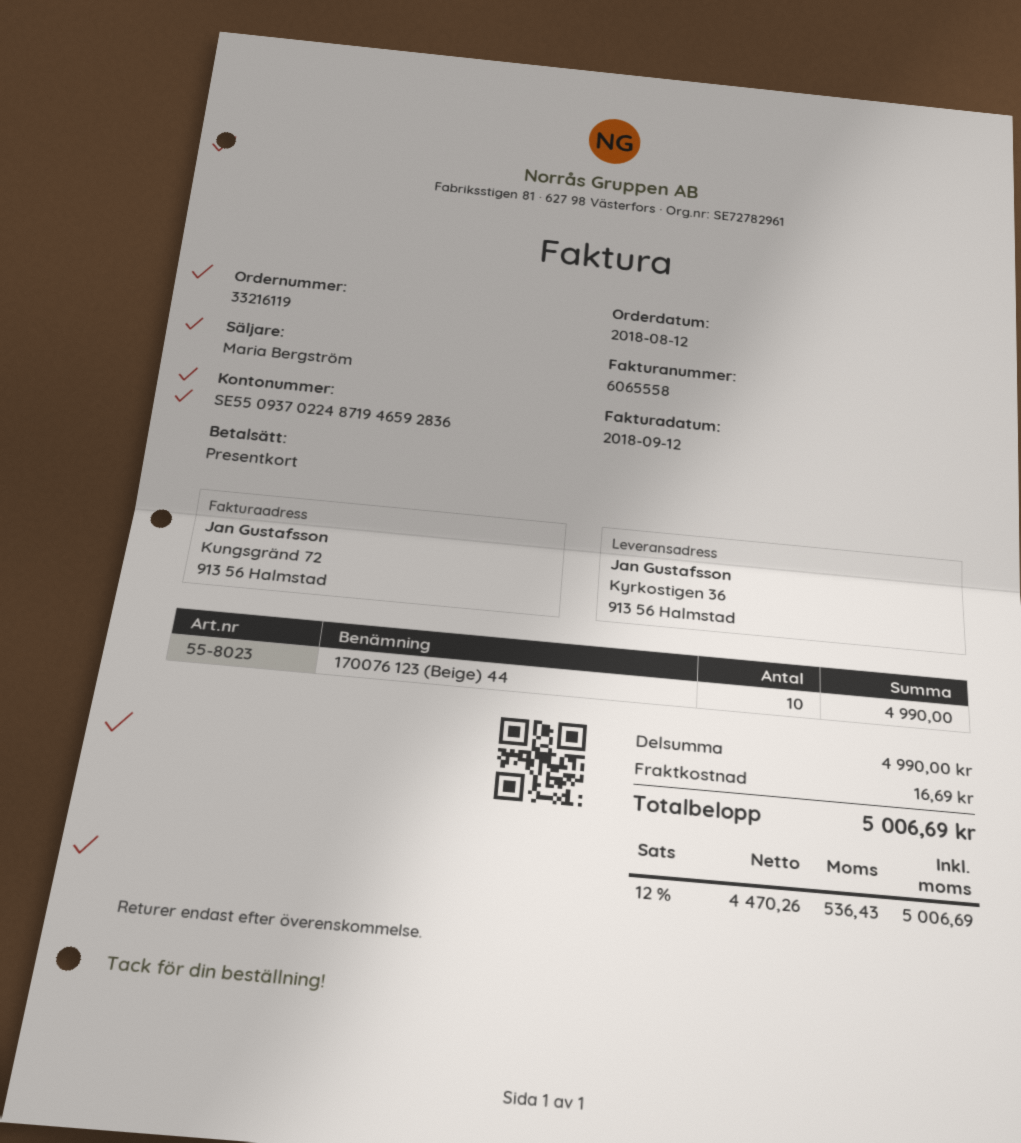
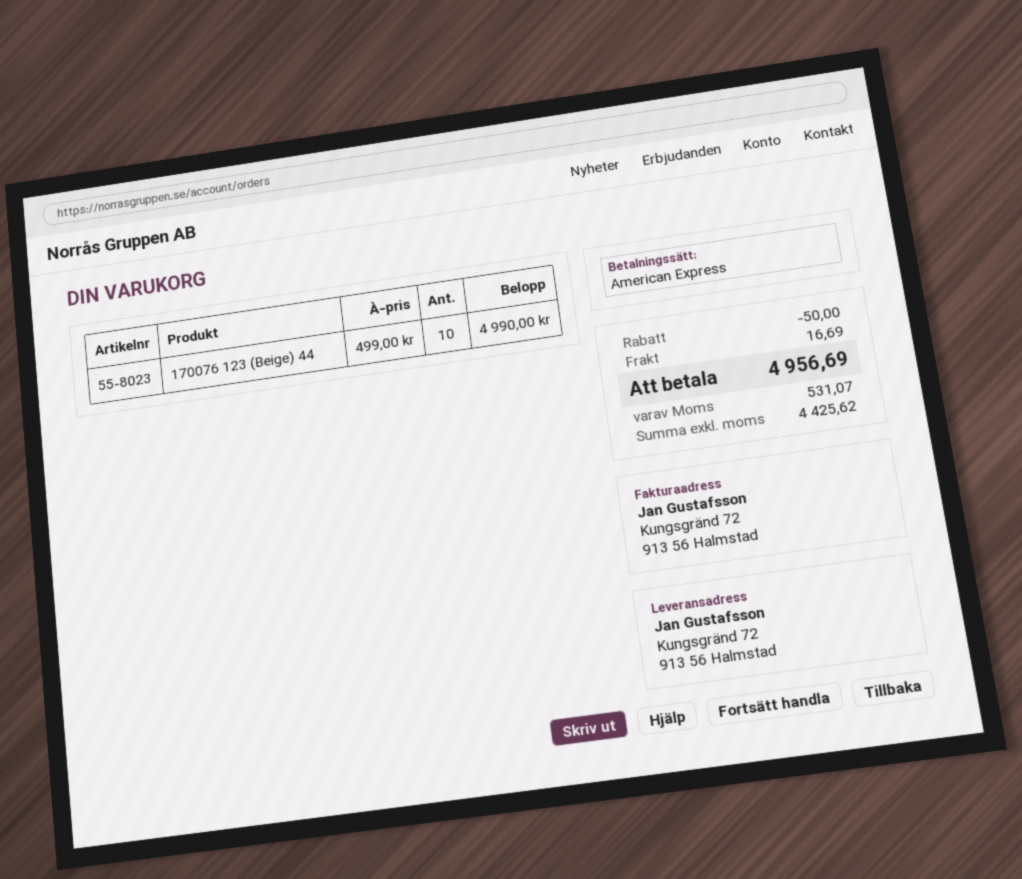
payment method: gift card -> American Express
ship to: Kyrkostigen 36, 913 56 Halmstad -> Kungsgränd 72, 913 56 Halmstad
discount: none -> 50.00
net: 4470.26 -> 4425.62
tax: 536.43 -> 531.07
total: 5006.69 -> 4956.69

